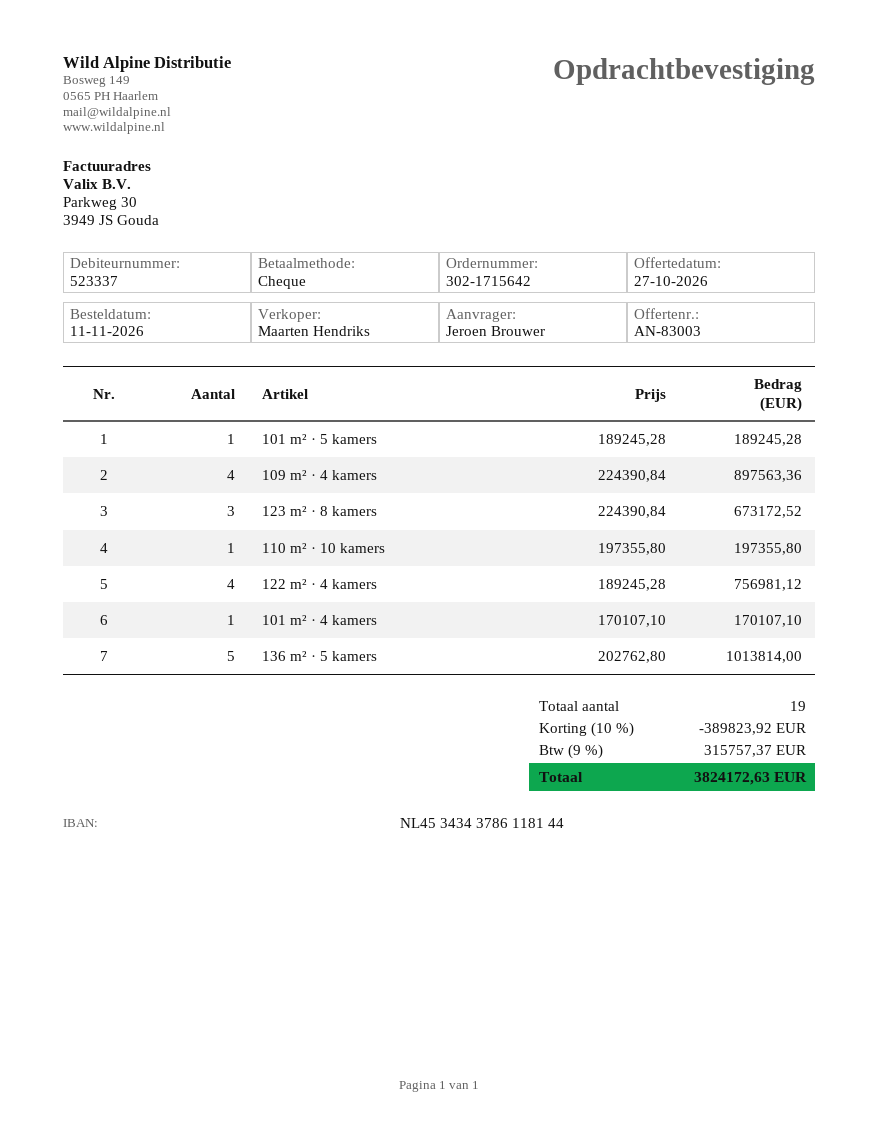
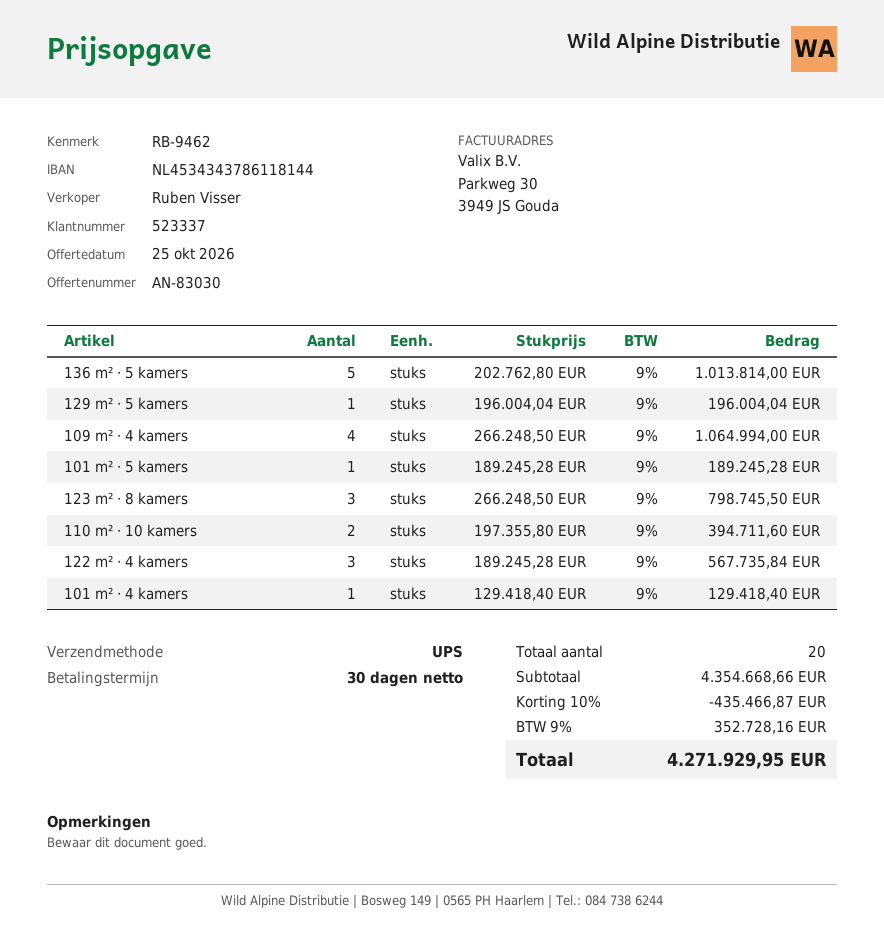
quote number: AN-83003 -> AN-83030
quote date: 2026-10-27 -> 2026-10-25
sales rep: Maarten Hendriks -> Ruben Visser
109 m² · 4 kamers: 4 x 224390.84 = 897563.36 -> 4 x 266248.50 = 1064994.00
123 m² · 8 kamers: 3 x 224390.84 = 673172.52 -> 3 x 266248.50 = 798745.50
110 m² · 10 kamers: 1 x 197355.80 = 197355.80 -> 2 x 197355.80 = 394711.60
122 m² · 4 kamers: 4 x 189245.28 = 756981.12 -> 3 x 189245.28 = 567735.84
101 m² · 4 kamers: 1 x 170107.10 = 170107.10 -> 1 x 129418.40 = 129418.40
129 m² · 5 kamers: none -> 1 x 196004.04 = 196004.04
total quantity: 19 -> 20
discount: 10% = 389823.92 -> 10% = 435466.87
tax: 9% = 315757.37 -> 9% = 352728.16
total: 3824172.63 -> 4271929.95

